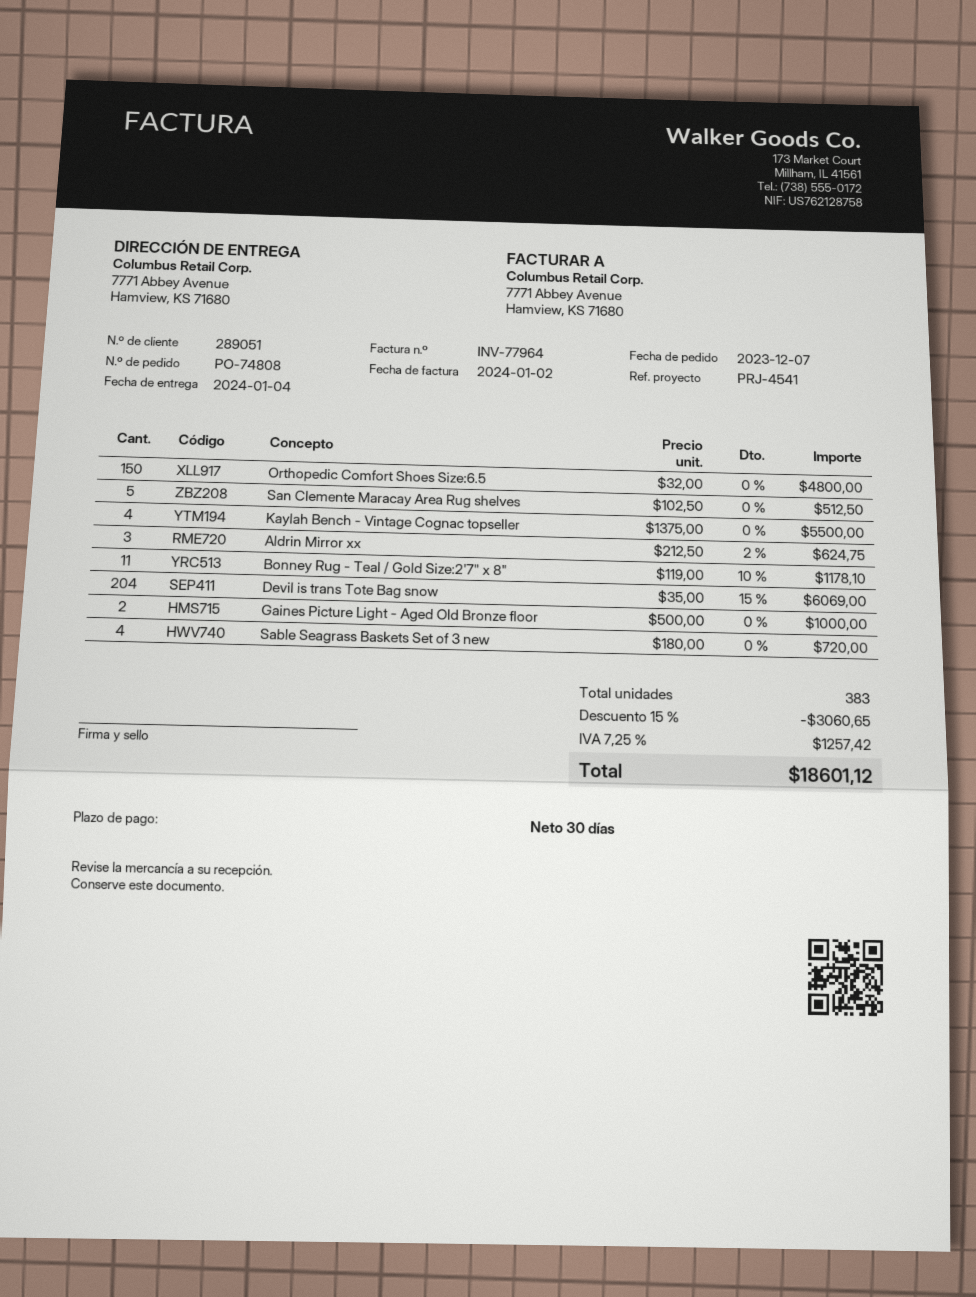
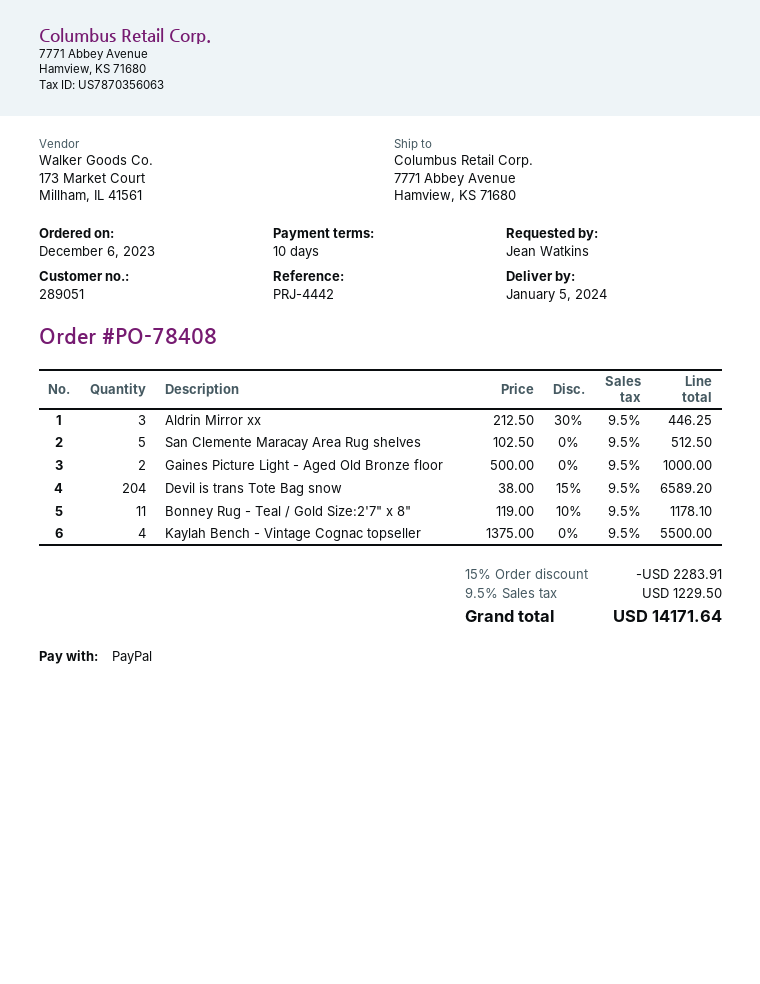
order number: PO-74808 -> PO-78408
order date: 2023-12-07 -> 2023-12-06
delivery date: 2024-01-04 -> 2024-01-05
payment terms: 30 days -> 10 days
reference: PRJ-4541 -> PRJ-4442
Orthopedic Comfort Shoes Size:6.5: 150 x 32.00 = 4800.00 -> none
Aldrin Mirror xx: 3 x 212.50 - 2% = 624.75 -> 3 x 212.50 - 30% = 446.25
Devil is trans Tote Bag snow: 204 x 35.00 - 15% = 6069.00 -> 204 x 38.00 - 15% = 6589.20
Sable Seagrass Baskets Set of 3 new: 4 x 180.00 = 720.00 -> none
discount: 15% = 3060.65 -> 15% = 2283.91
tax: 7.25% = 1257.42 -> 9.5% = 1229.50
total: 18601.12 -> 14171.64

